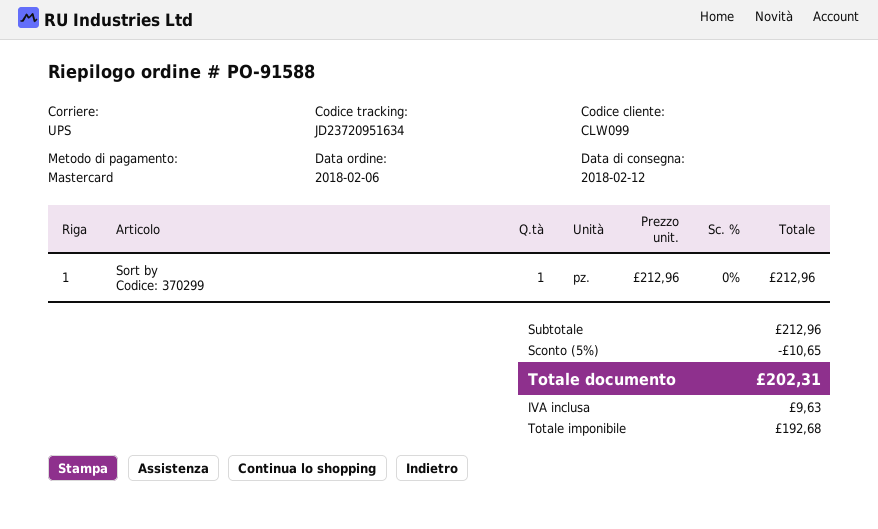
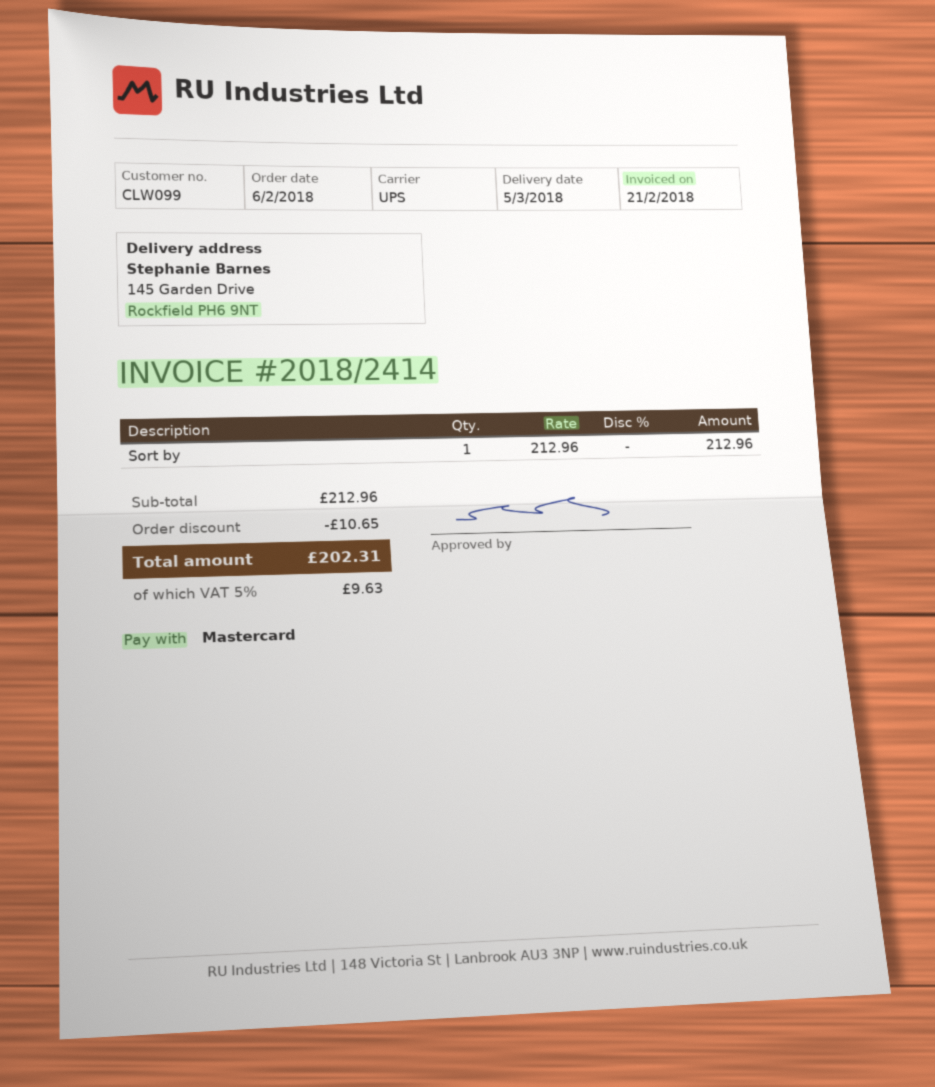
delivery date: 2018-02-12 -> 2018-03-05

